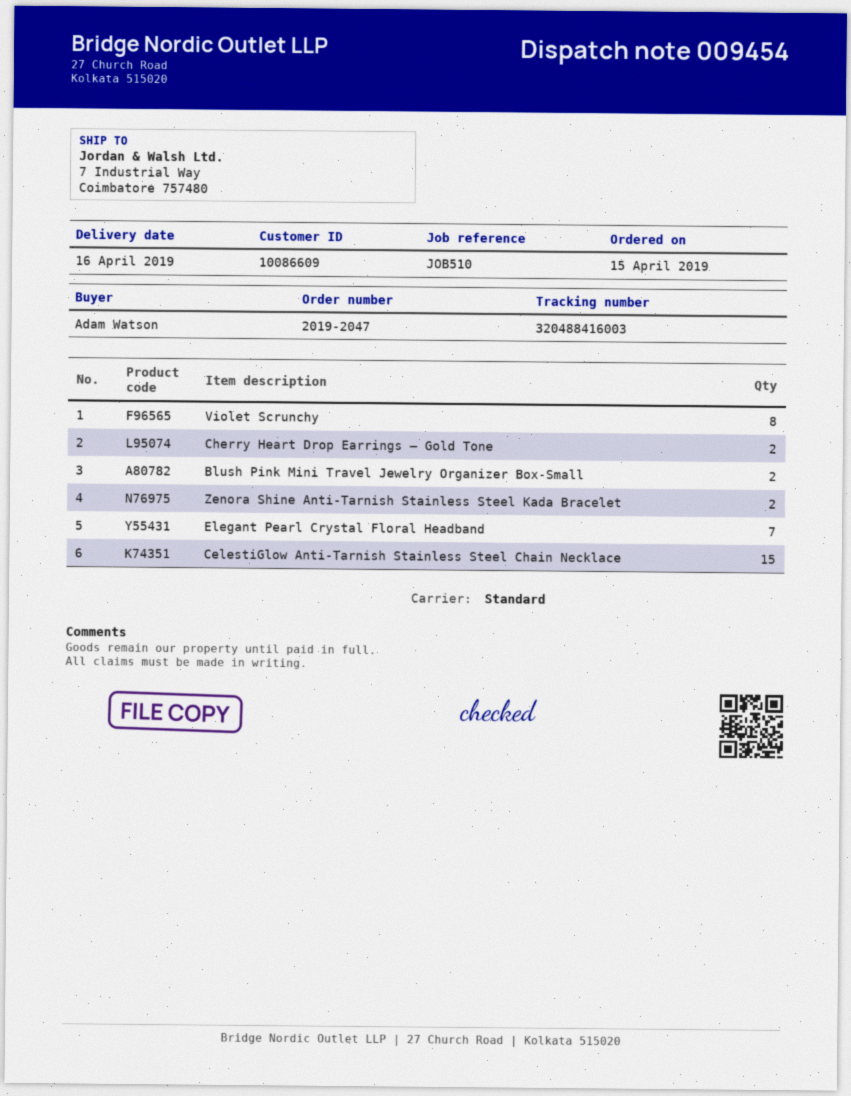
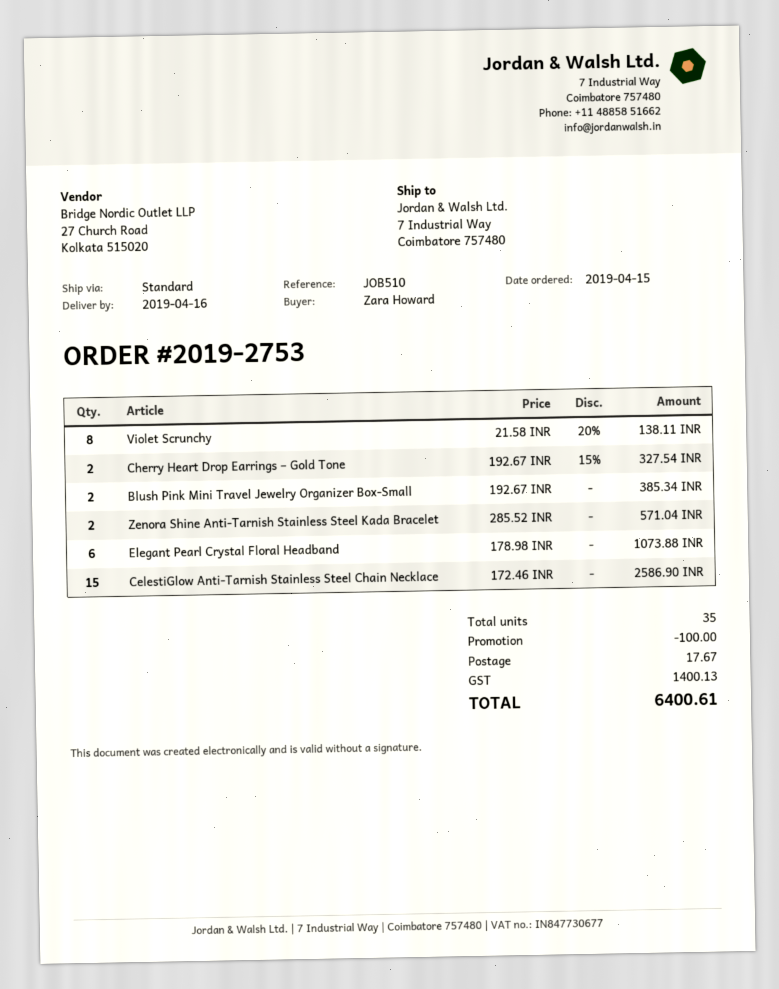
order number: 2019-2047 -> 2019-2753
ordered by: Adam Watson -> Zara Howard
Elegant Pearl Crystal Floral Headband: 7 -> 6

